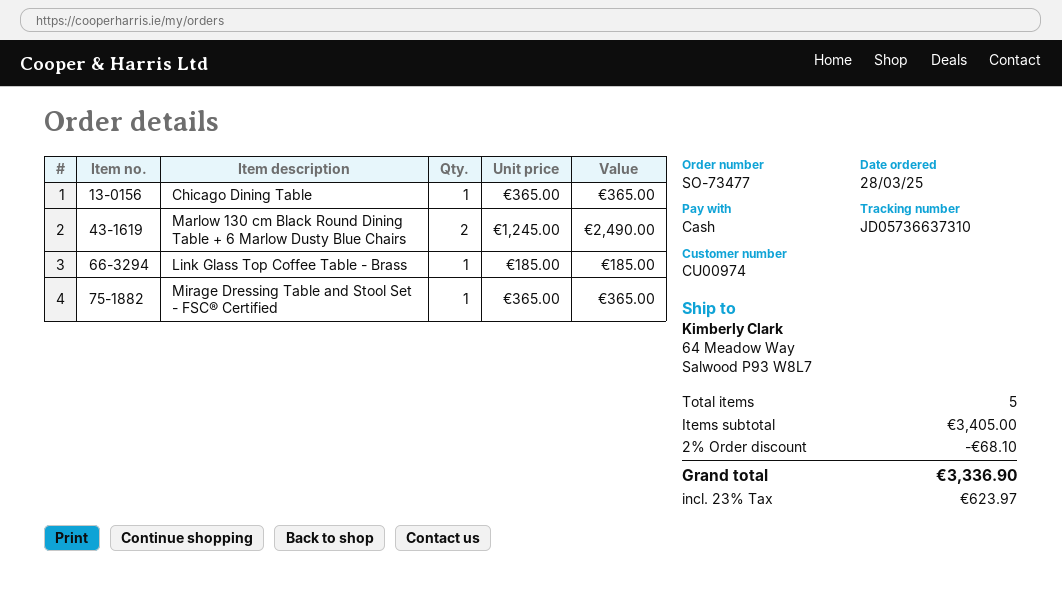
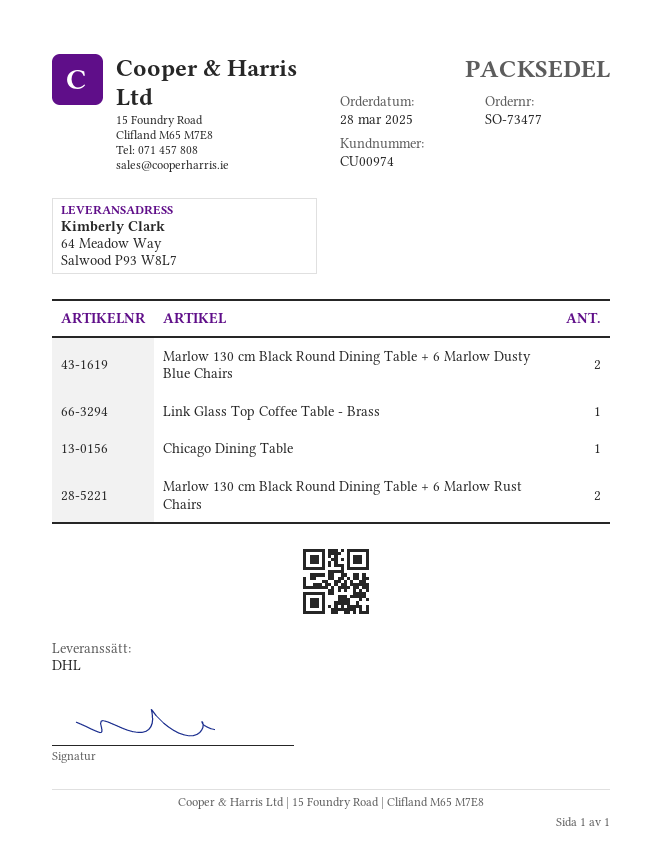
Mirage Dressing Table and Stool Set - FSC® Certified: 1 -> none
Marlow 130 cm Black Round Dining Table + 6 Marlow Rust Chairs: none -> 2

